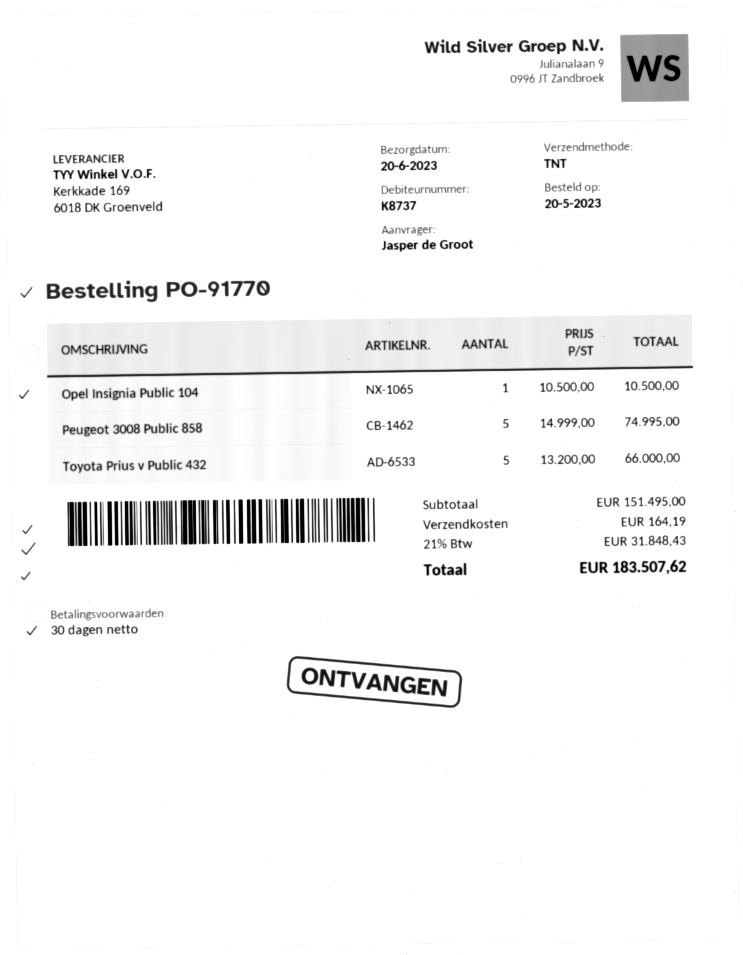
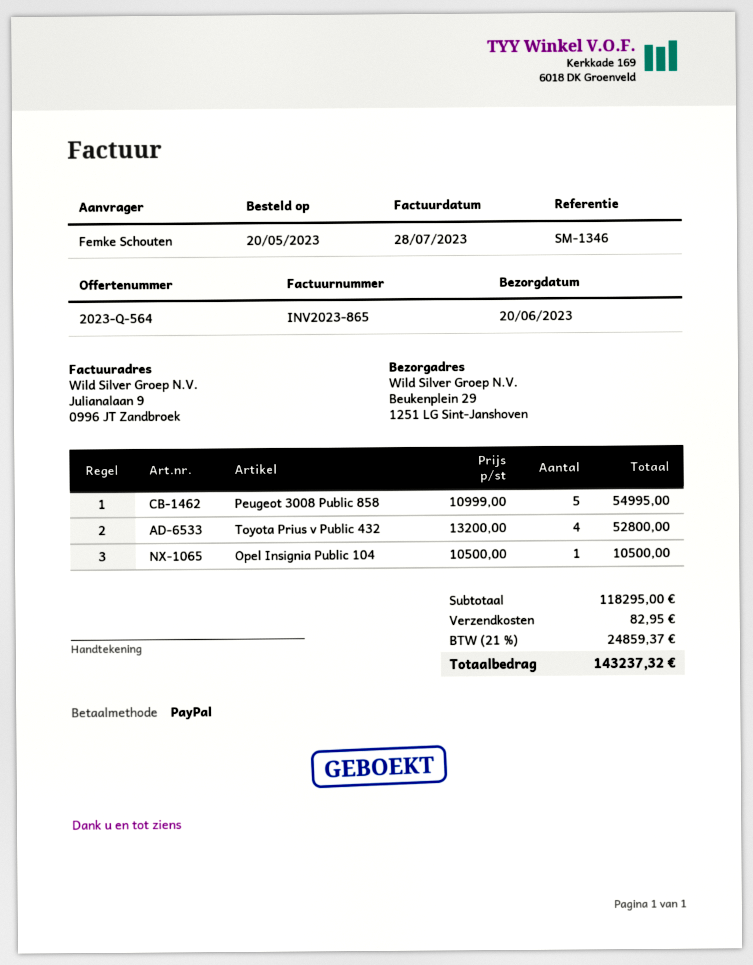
ordered by: Jasper de Groot -> Femke Schouten
Peugeot 3008 Public 858: 5 x 14999.00 = 74995.00 -> 5 x 10999.00 = 54995.00
Toyota Prius v Public 432: 5 x 13200.00 = 66000.00 -> 4 x 13200.00 = 52800.00
subtotal: 151495.00 -> 118295.00
shipping: 164.19 -> 82.95
tax: 21% = 31848.43 -> 21% = 24859.37
total: 183507.62 -> 143237.32

